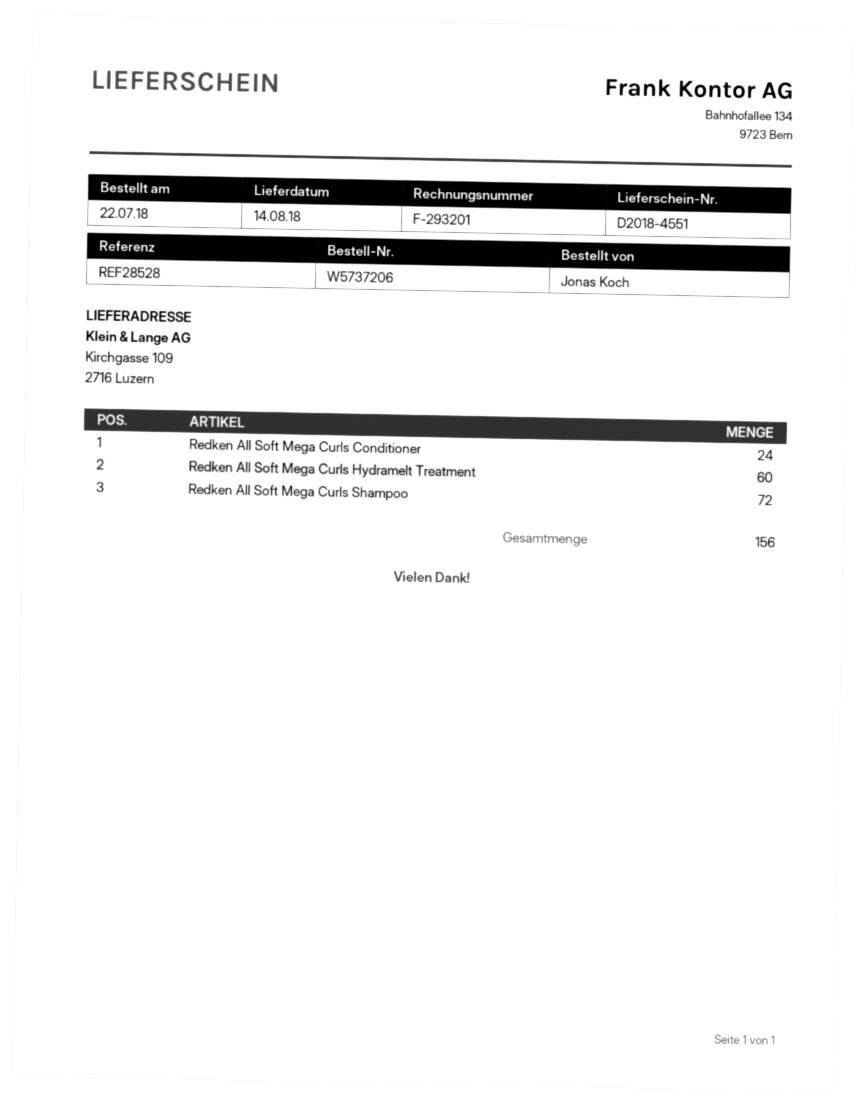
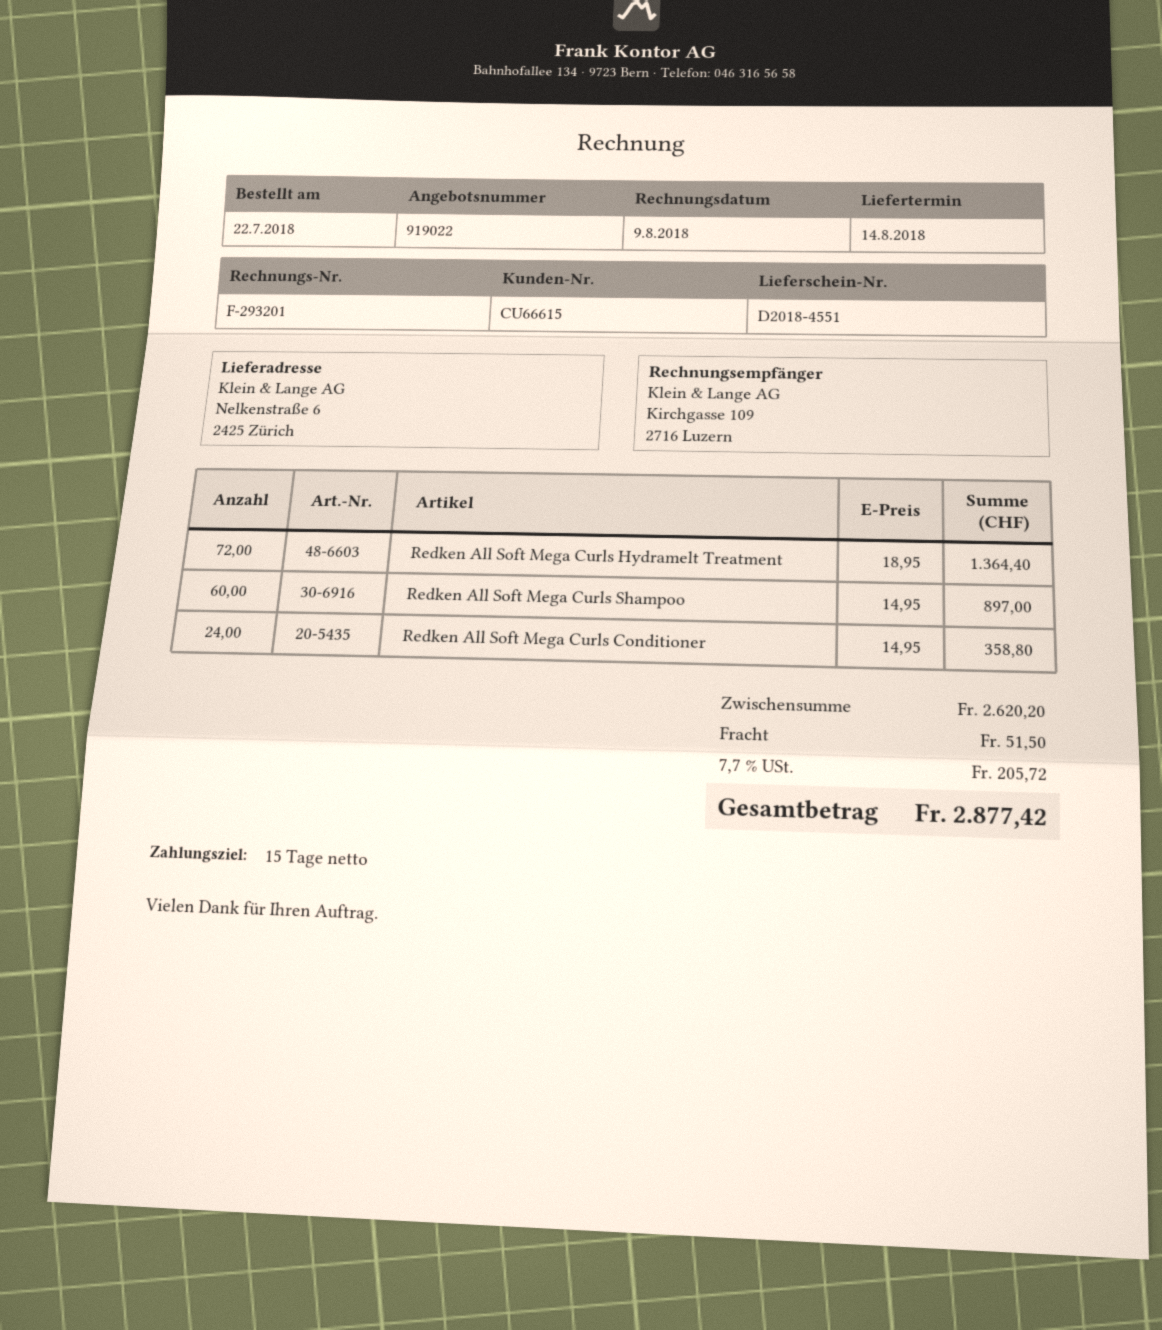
ship to: Kirchgasse 109, 2716 Luzern -> Nelkenstraße 6, 2425 Zürich
Redken All Soft Mega Curls Hydramelt Treatment: 60 -> 72
Redken All Soft Mega Curls Shampoo: 72 -> 60

